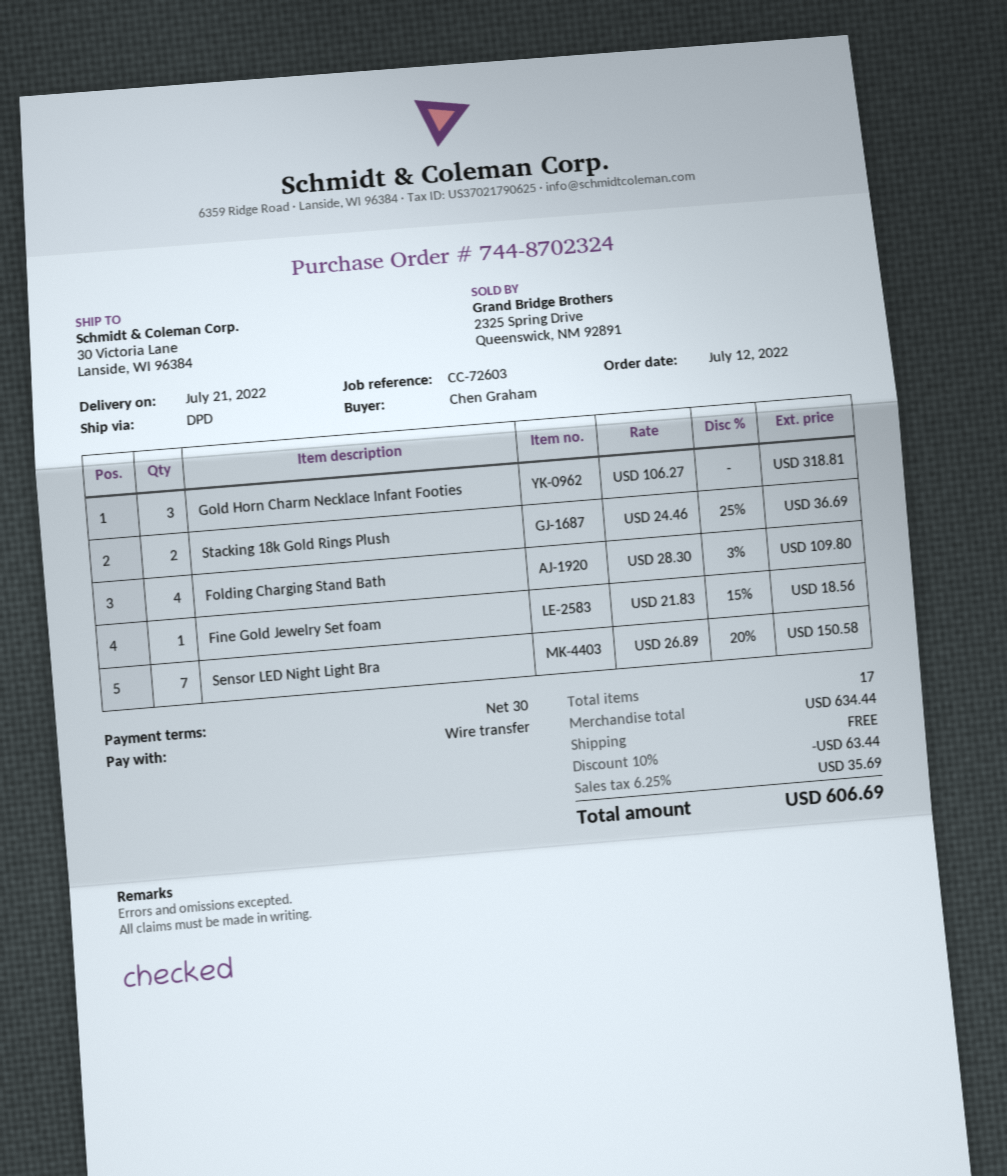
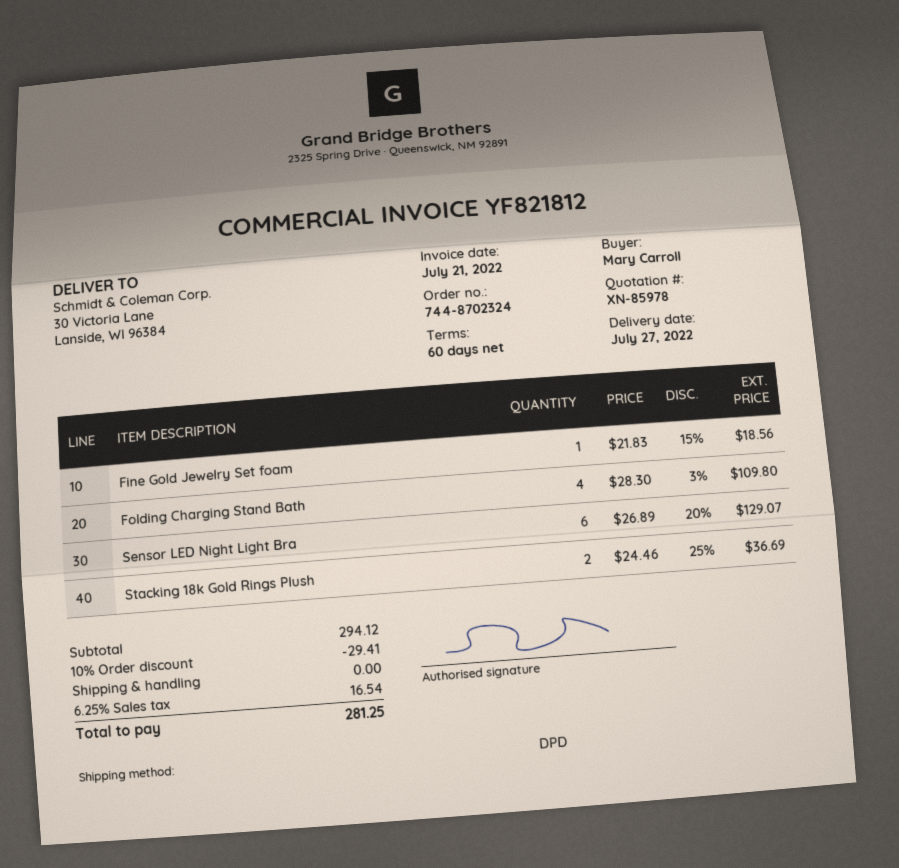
delivery date: 2022-07-21 -> 2022-07-27
payment terms: 30 days -> 60 days
ordered by: Chen Graham -> Mary Carroll
Gold Horn Charm Necklace Infant Footies: 3 x 106.27 = 318.81 -> none
Sensor LED Night Light Bra: 7 x 26.89 - 20% = 150.58 -> 6 x 26.89 - 20% = 129.07
subtotal: 634.44 -> 294.12
discount: 10% = 63.44 -> 10% = 29.41
tax: 6.25% = 35.69 -> 6.25% = 16.54
total: 606.69 -> 281.25

